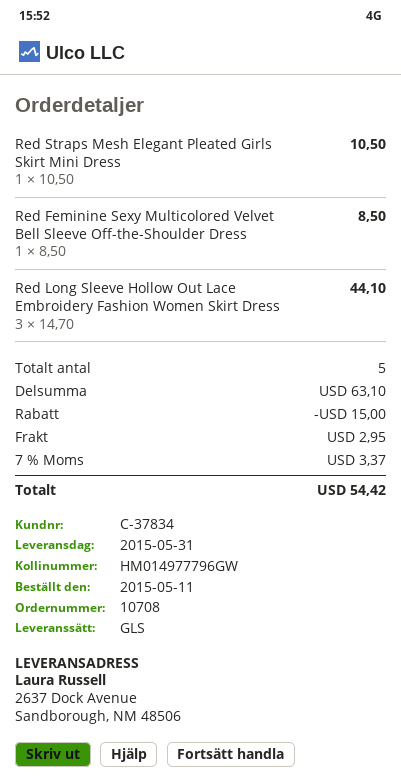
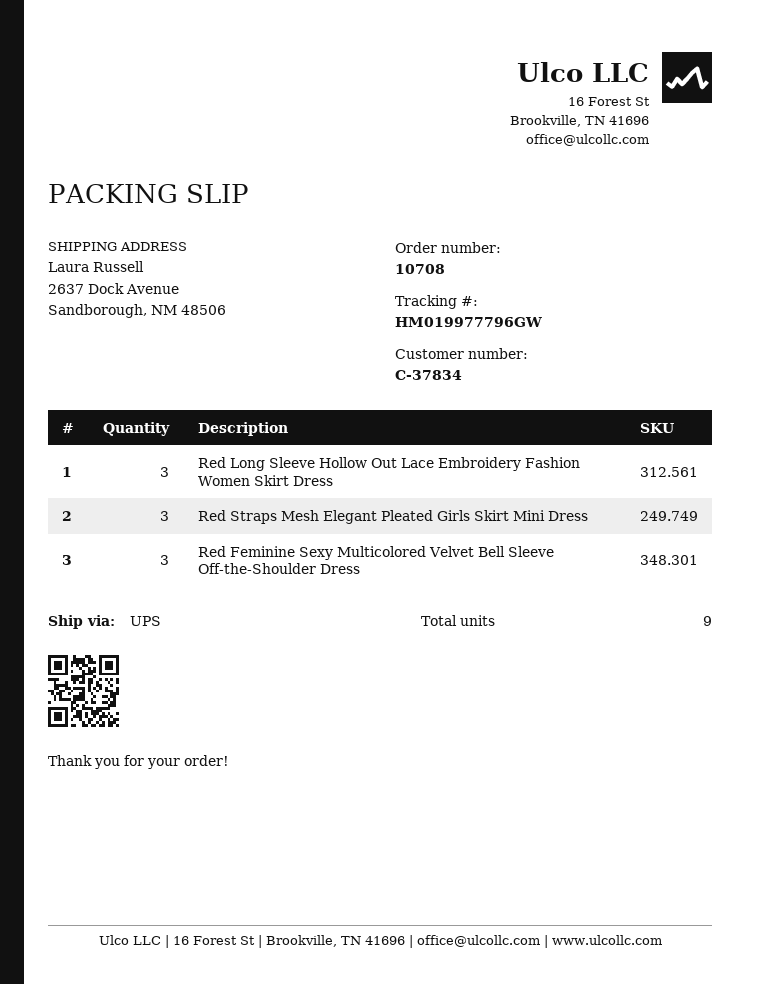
shipping method: GLS -> UPS
tracking number: HM014977796GW -> HM019977796GW
Red Straps Mesh Elegant Pleated Girls Skirt Mini Dress: 1 -> 3
Red Feminine Sexy Multicolored Velvet Bell Sleeve Off-the-Shoulder Dress: 1 -> 3
total quantity: 5 -> 9

